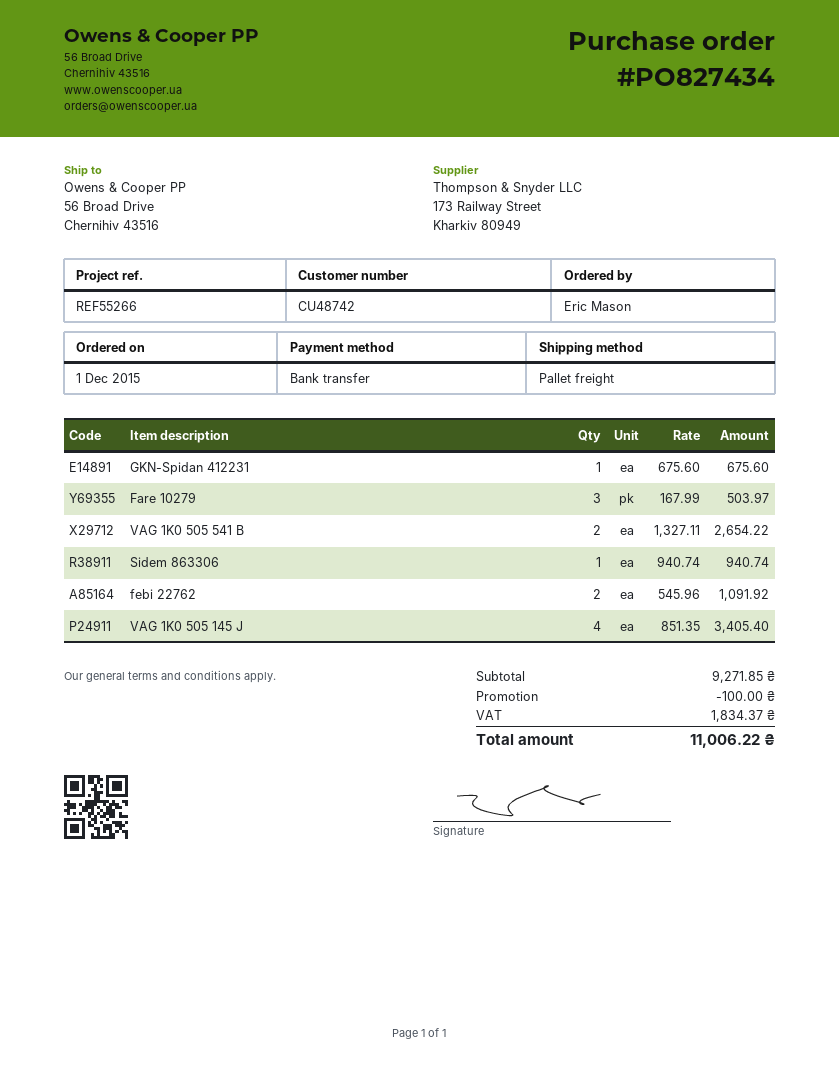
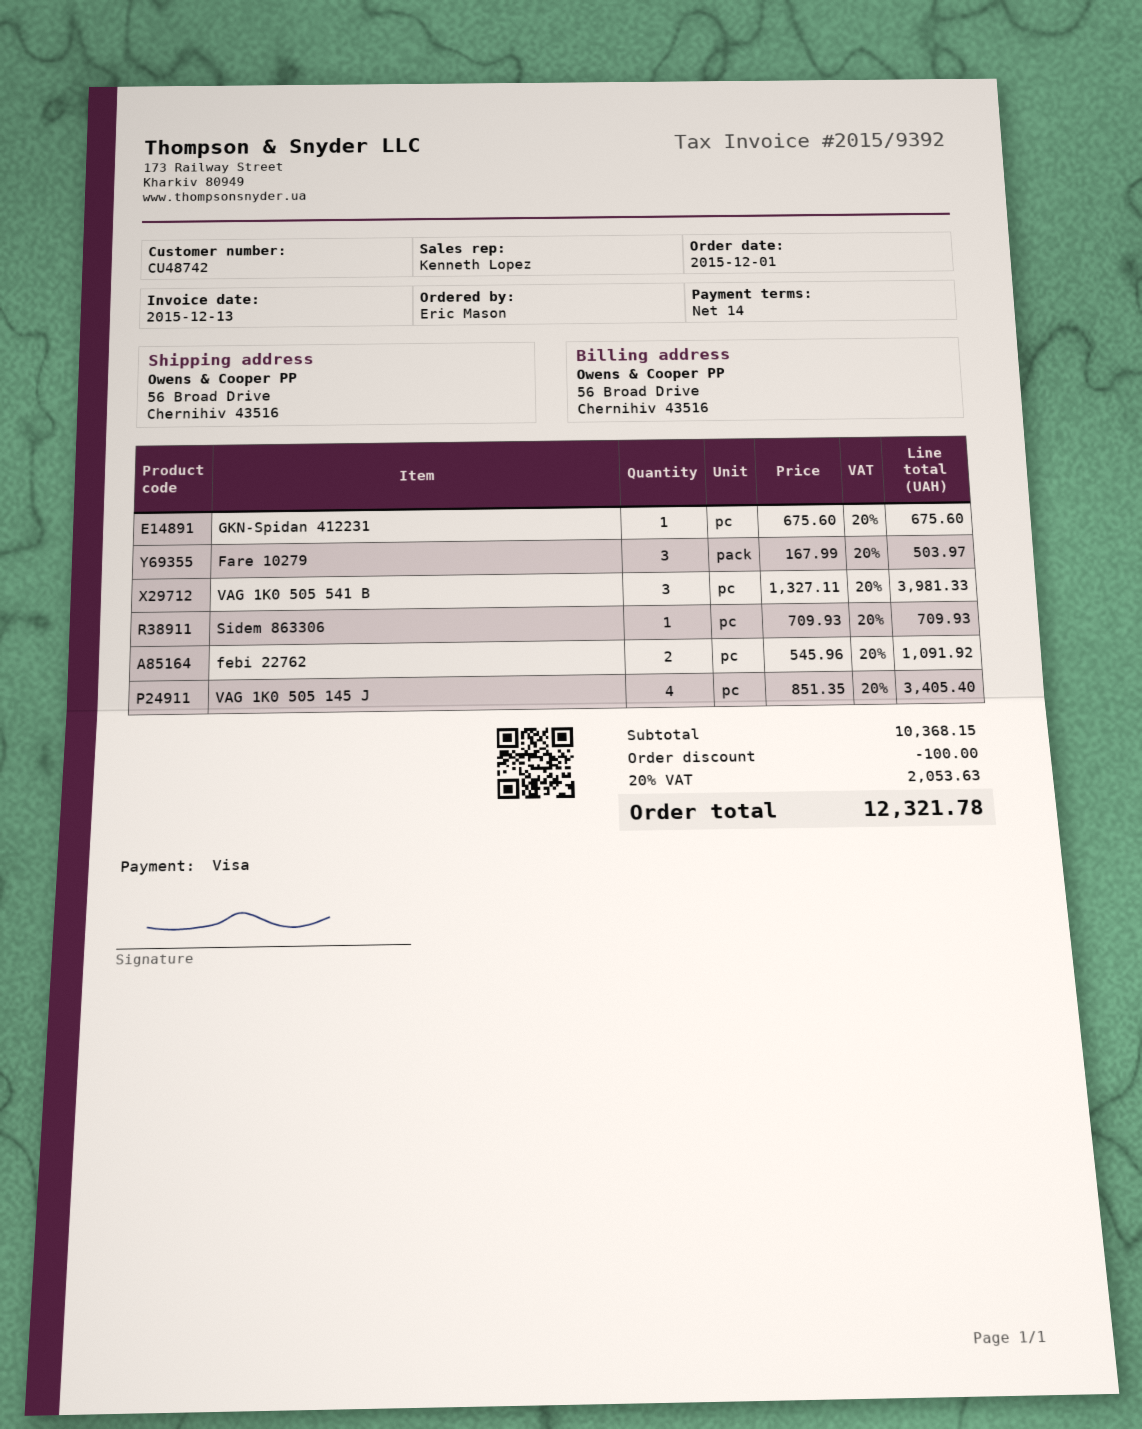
payment method: bank transfer -> Visa
VAG 1K0 505 541 B: 2 x 1327.11 = 2654.22 -> 3 x 1327.11 = 3981.33
Sidem 863306: 1 x 940.74 = 940.74 -> 1 x 709.93 = 709.93
subtotal: 9271.85 -> 10368.15
tax: 1834.37 -> 2053.63
total: 11006.22 -> 12321.78

